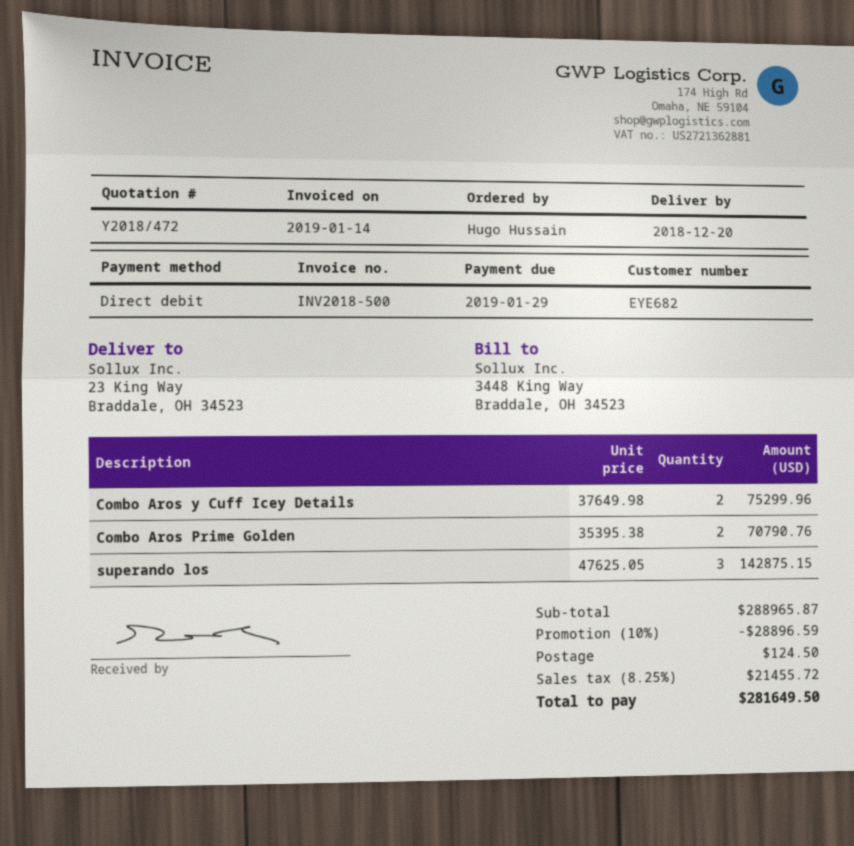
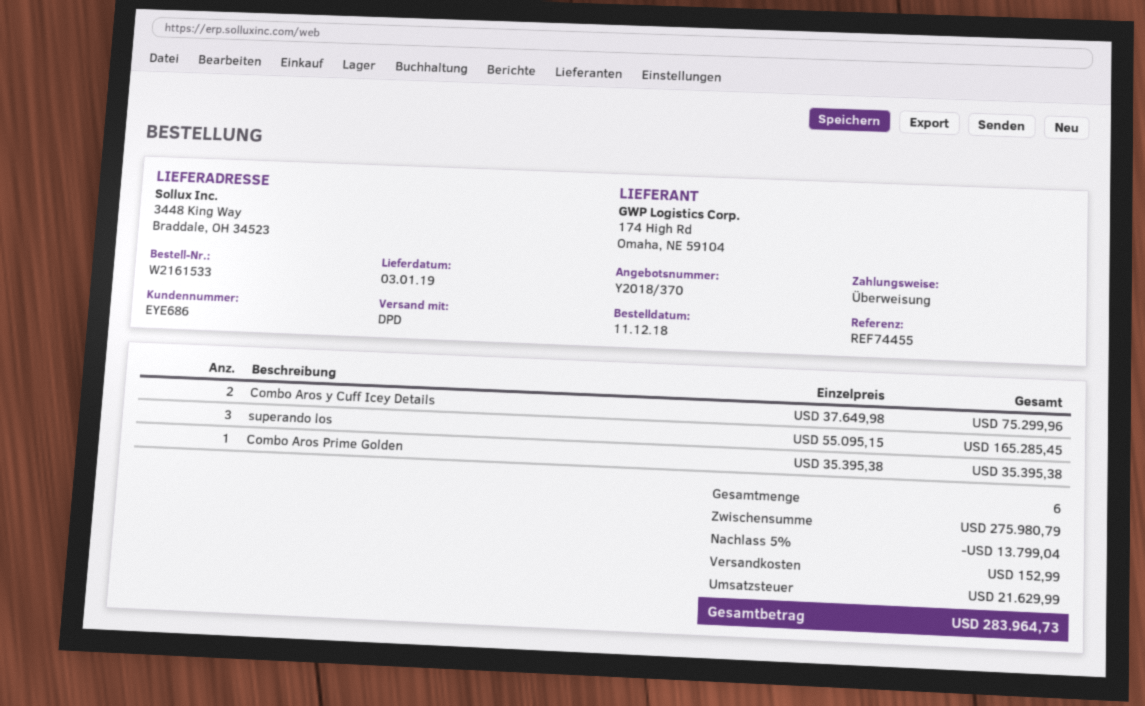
quote number: Y2018/472 -> Y2018/370
delivery date: 2018-12-20 -> 2019-01-03
customer number: EYE682 -> EYE686
payment method: direct debit -> bank transfer
ship to: 23 King Way, Braddale, OH 34523 -> 3448 King Way, Braddale, OH 34523
Combo Aros Prime Golden: 2 x 35395.38 = 70790.76 -> 1 x 35395.38 = 35395.38
superando los: 3 x 47625.05 = 142875.15 -> 3 x 55095.15 = 165285.45
subtotal: 288965.87 -> 275980.79
discount: 10% = 28896.59 -> 5% = 13799.04
shipping: 124.50 -> 152.99
tax: 21455.72 -> 21629.99
total: 281649.50 -> 283964.73

